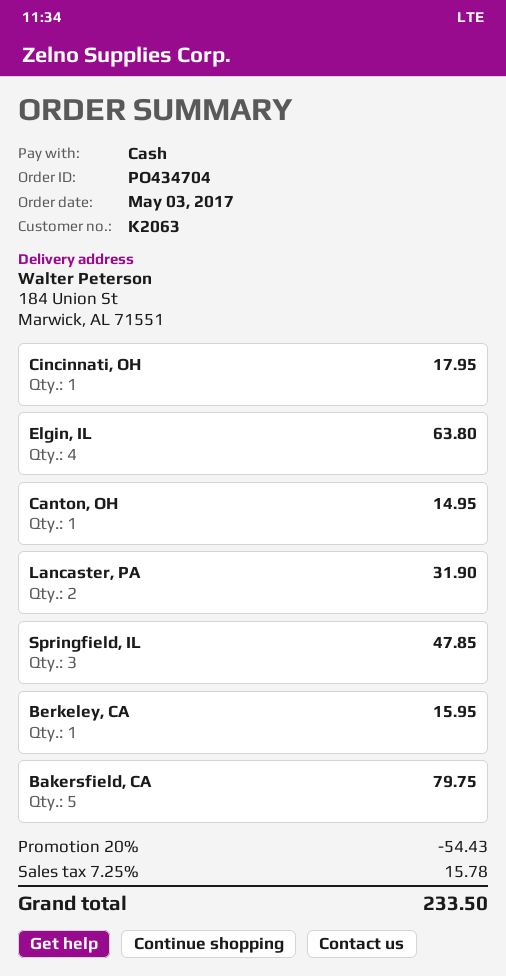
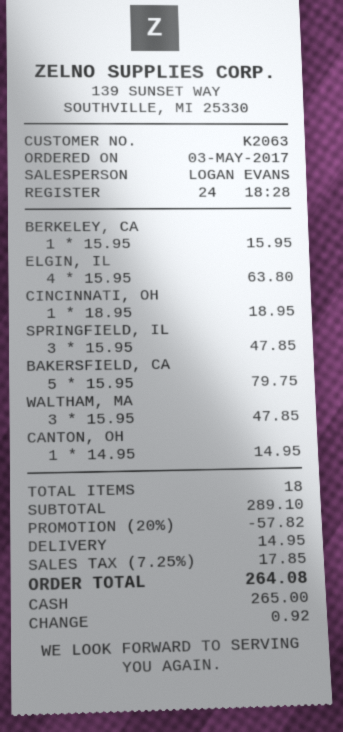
Cincinnati, OH: 1 for 17.95 -> 1 for 18.95
Lancaster, PA: 2 for 31.90 -> none
WALTHAM, MA: none -> 3 for 47.85
discount: 20% = 54.43 -> 20% = 57.82
shipping: none -> 14.95
tax: 7.25% = 15.78 -> 7.25% = 17.85
total: 233.50 -> 264.08

